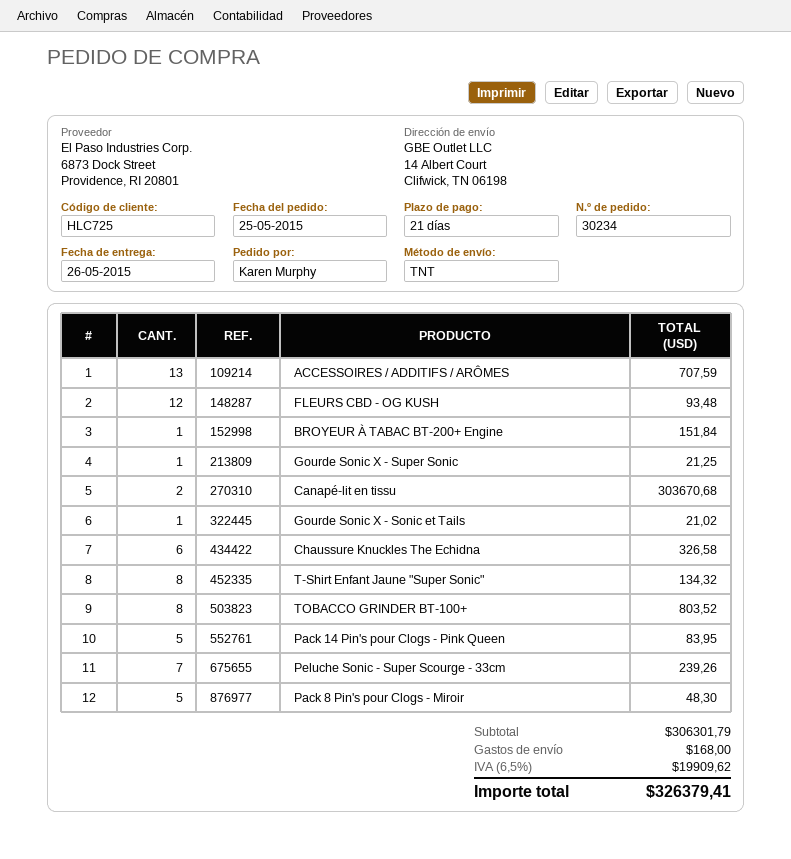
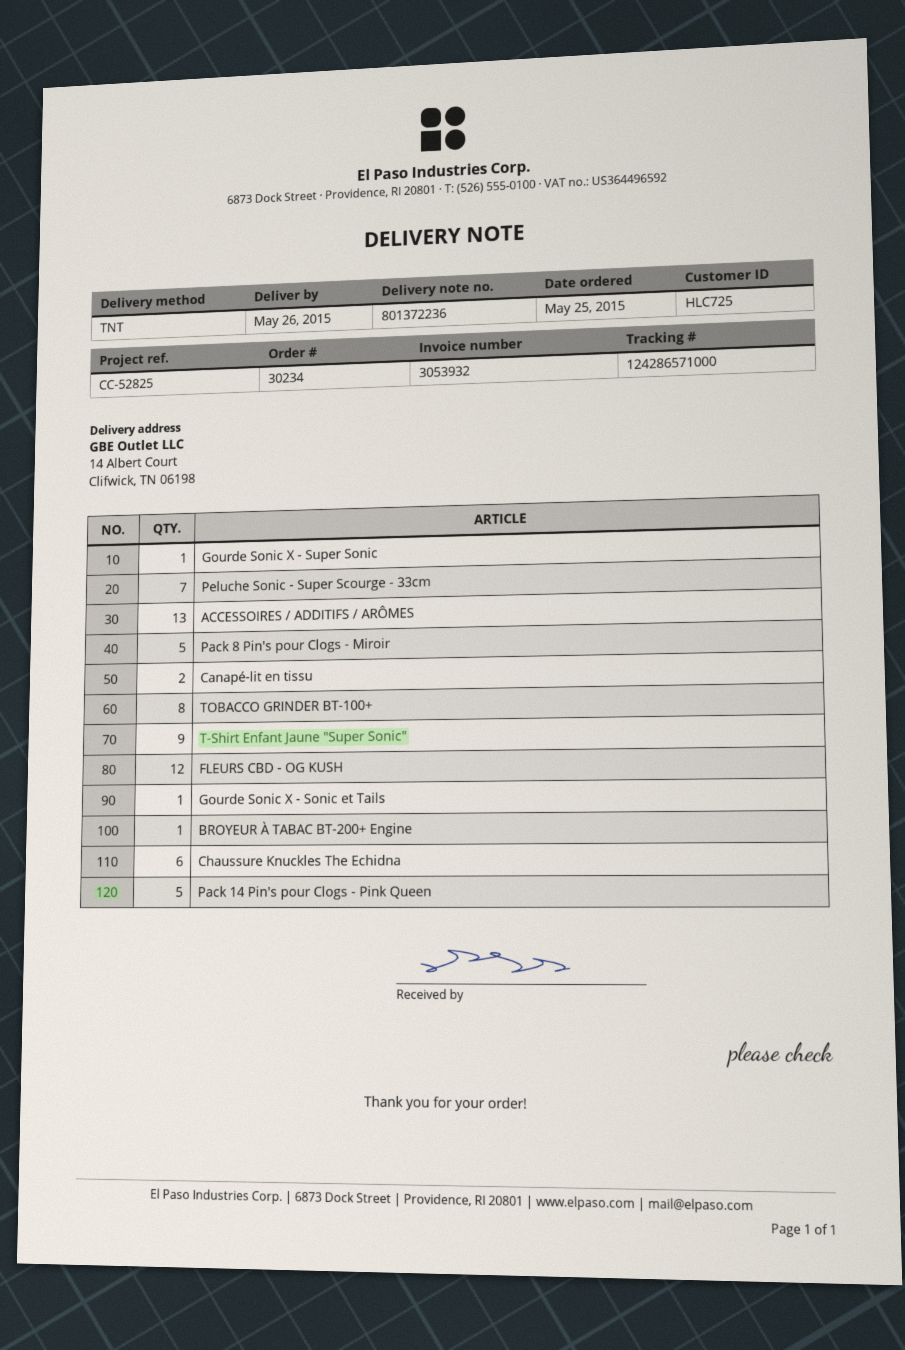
T-Shirt Enfant Jaune "Super Sonic": 8 -> 9

